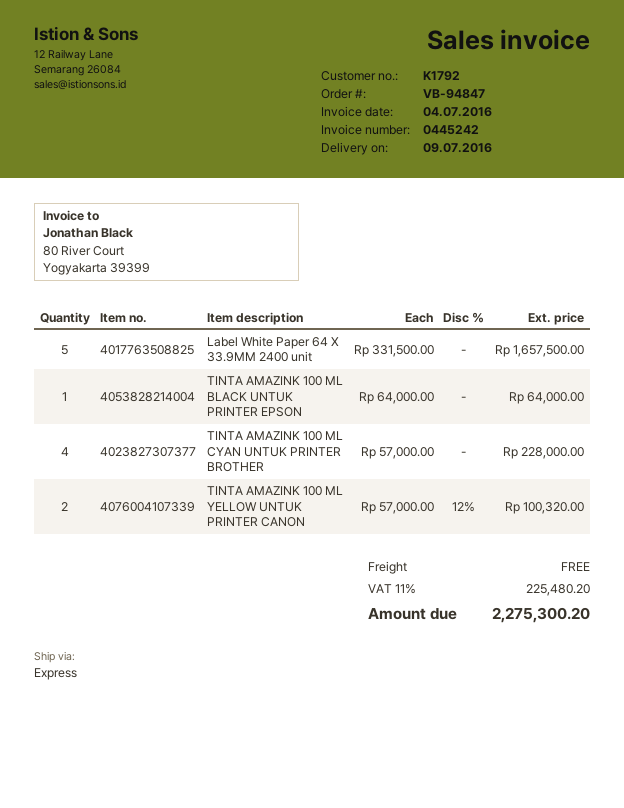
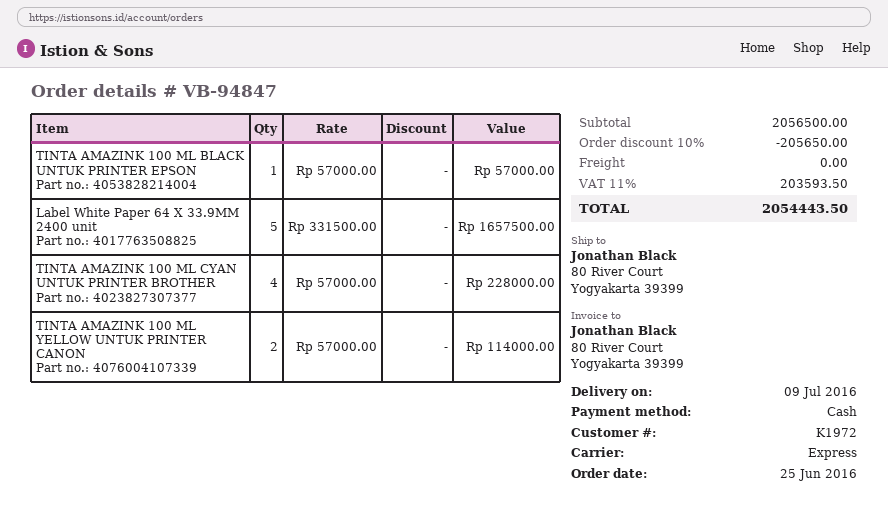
customer number: K1792 -> K1972
TINTA AMAZINK 100 ML BLACK UNTUK PRINTER EPSON: 1 x 64000.00 = 64000.00 -> 1 x 57000.00 = 57000.00
TINTA AMAZINK 100 ML YELLOW UNTUK PRINTER CANON: 2 x 57000.00 - 12% = 100320.00 -> 2 x 57000.00 = 114000.00
discount: none -> 10% = 205650.00
tax: 11% = 225480.20 -> 11% = 203593.50
total: 2275300.20 -> 2054443.50

